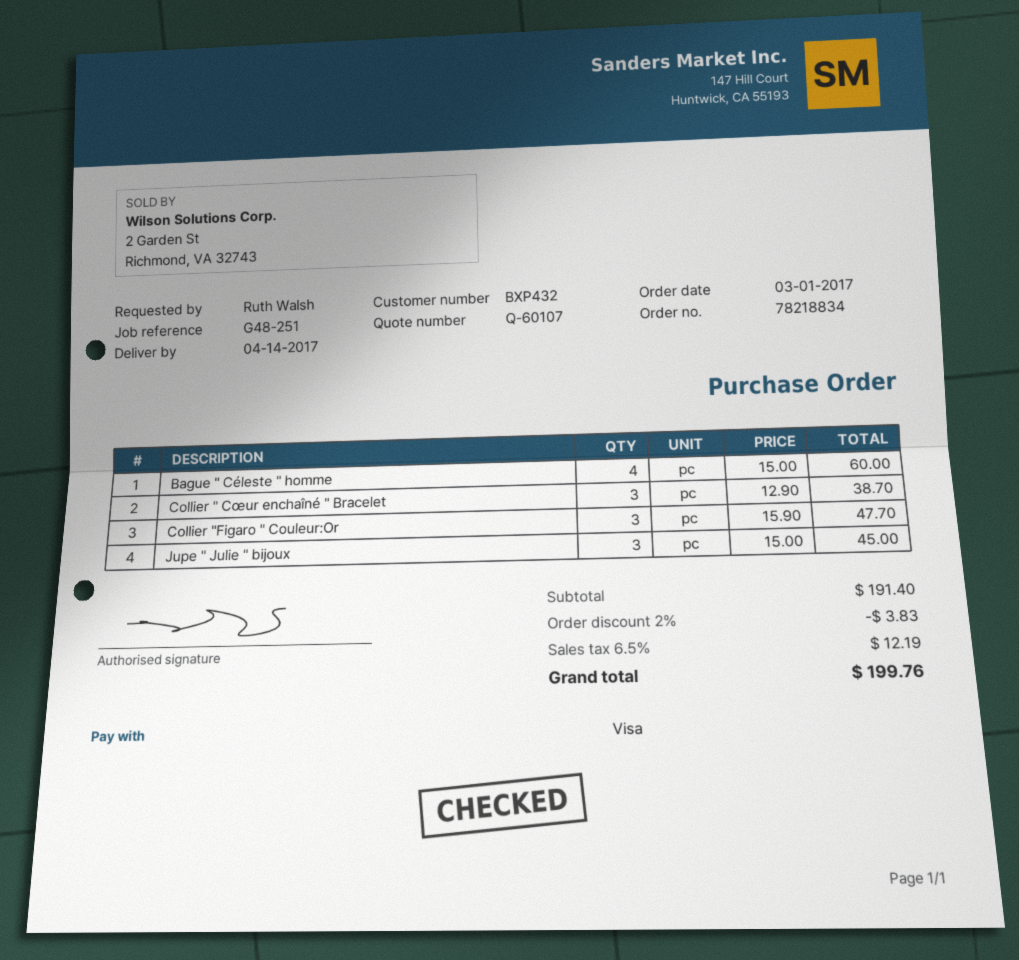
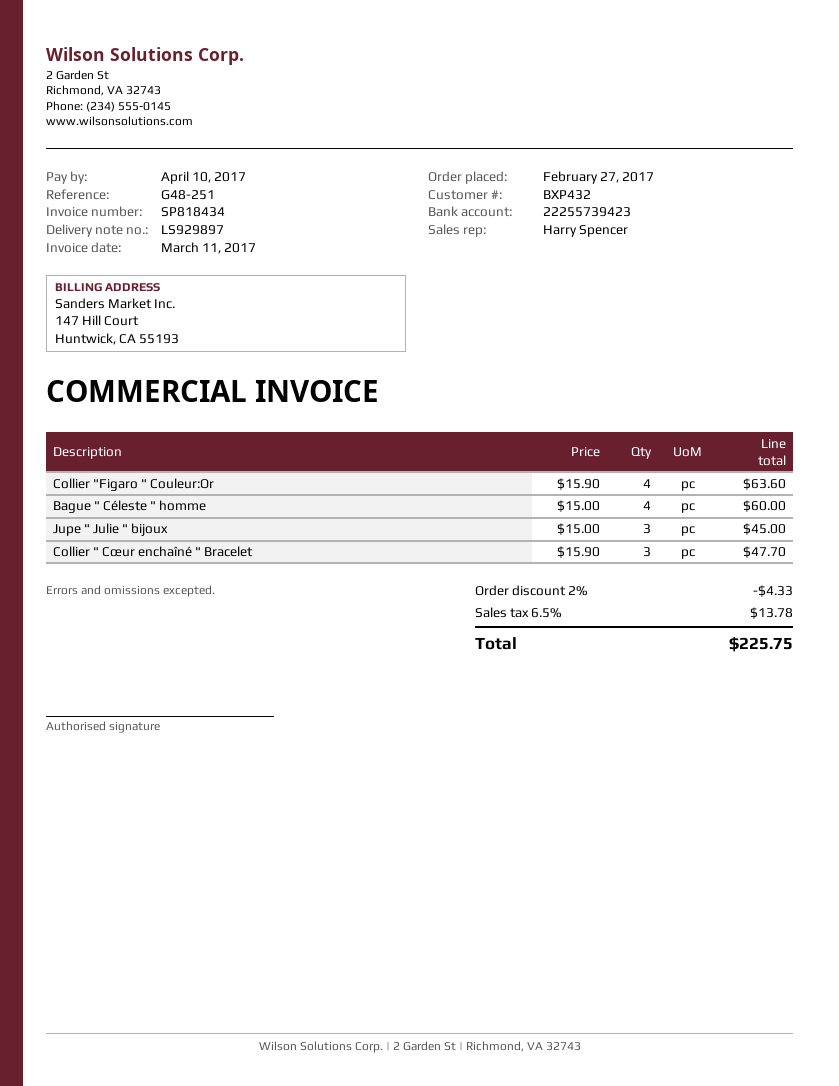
order date: 2017-03-01 -> 2017-02-27
Collier " Cœur enchaîné " Bracelet: 3 x 12.90 = 38.70 -> 3 x 15.90 = 47.70
Collier "Figaro " Couleur:Or: 3 x 15.90 = 47.70 -> 4 x 15.90 = 63.60
discount: 2% = 3.83 -> 2% = 4.33
tax: 6.5% = 12.19 -> 6.5% = 13.78
total: 199.76 -> 225.75

